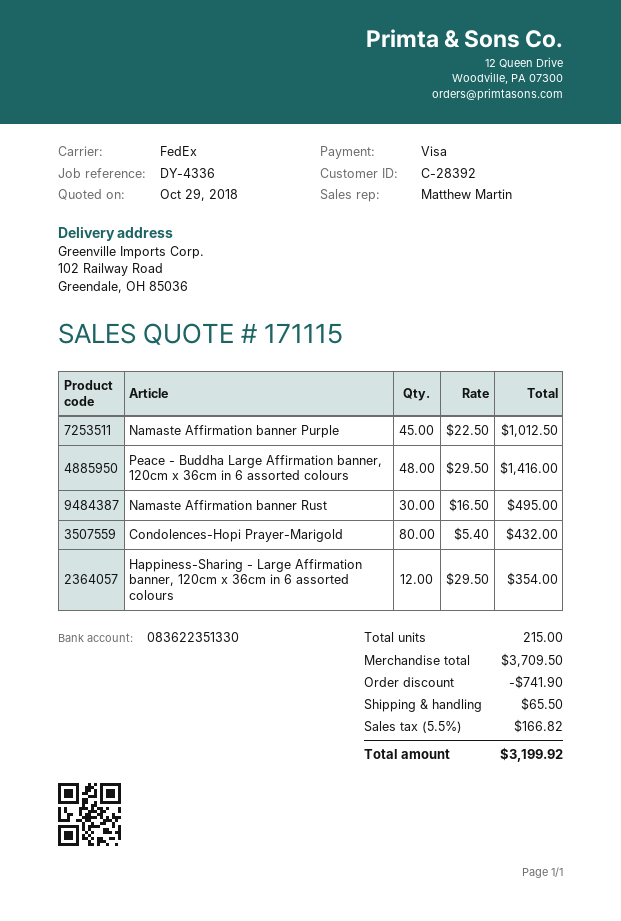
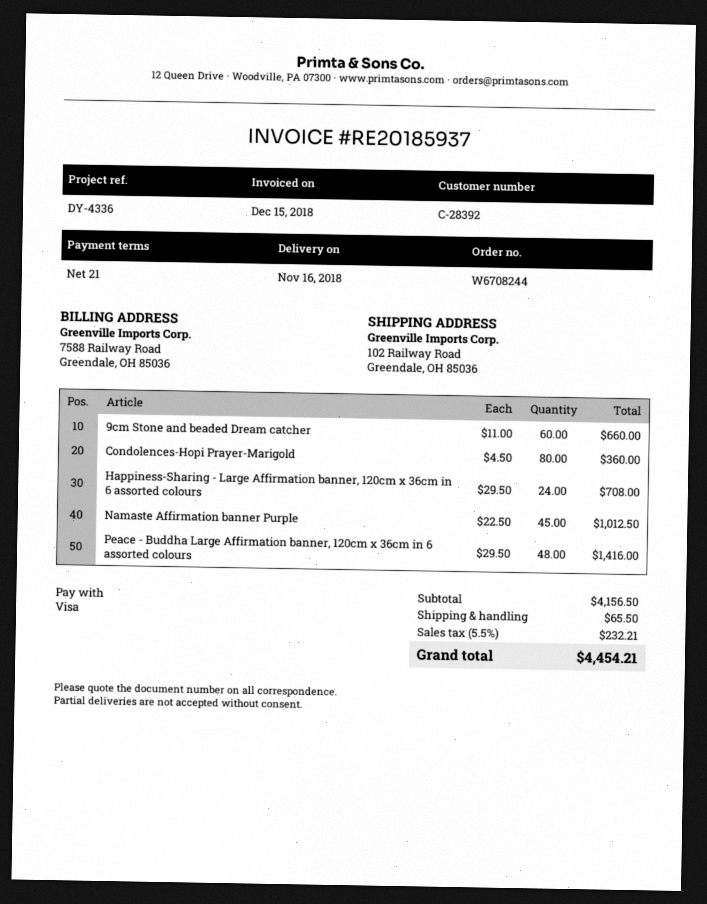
Namaste Affirmation banner Rust: 30 x 16.50 = 495.00 -> none
Condolences-Hopi Prayer-Marigold: 80 x 5.40 = 432.00 -> 80 x 4.50 = 360.00
Happiness-Sharing - Large Affirmation banner, 120cm x 36cm in 6 assorted colours: 12 x 29.50 = 354.00 -> 24 x 29.50 = 708.00
9cm Stone and beaded Dream catcher: none -> 60 x 11.00 = 660.00
subtotal: 3709.50 -> 4156.50
discount: 741.90 -> none
tax: 5.5% = 166.82 -> 5.5% = 232.21
total: 3199.92 -> 4454.21

